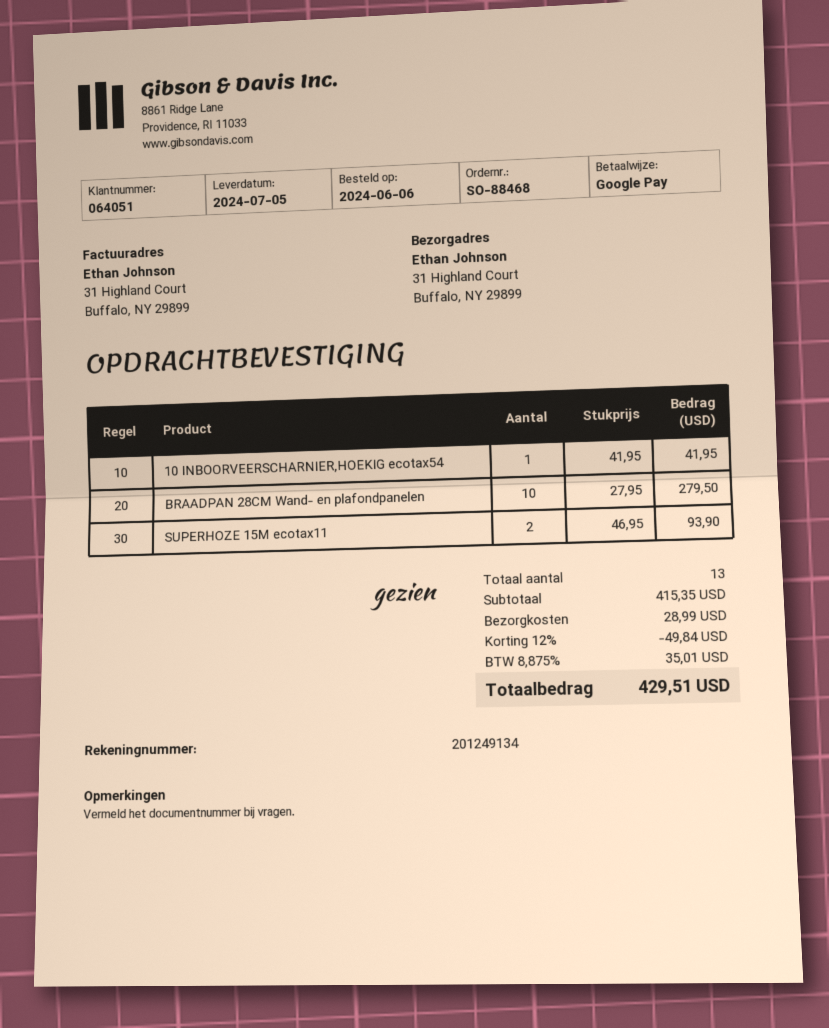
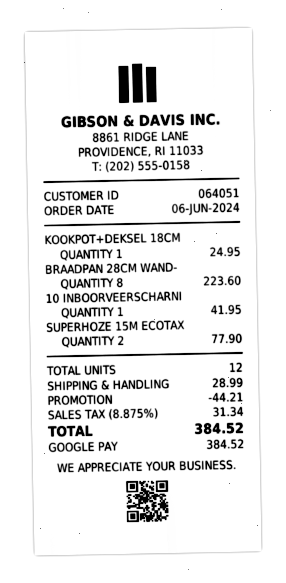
BRAADPAN 28CM Wand- en plafondpanelen: 10 for 279.50 -> 8 for 223.60
SUPERHOZE 15M ecotax11: 2 for 93.90 -> 2 for 77.90
KOOKPOT+DEKSEL 18CM: none -> 1 for 24.95
total quantity: 13 -> 12
discount: 49.84 -> 44.21
tax: 8.875% = 35.01 -> 8.875% = 31.34
total: 429.51 -> 384.52

